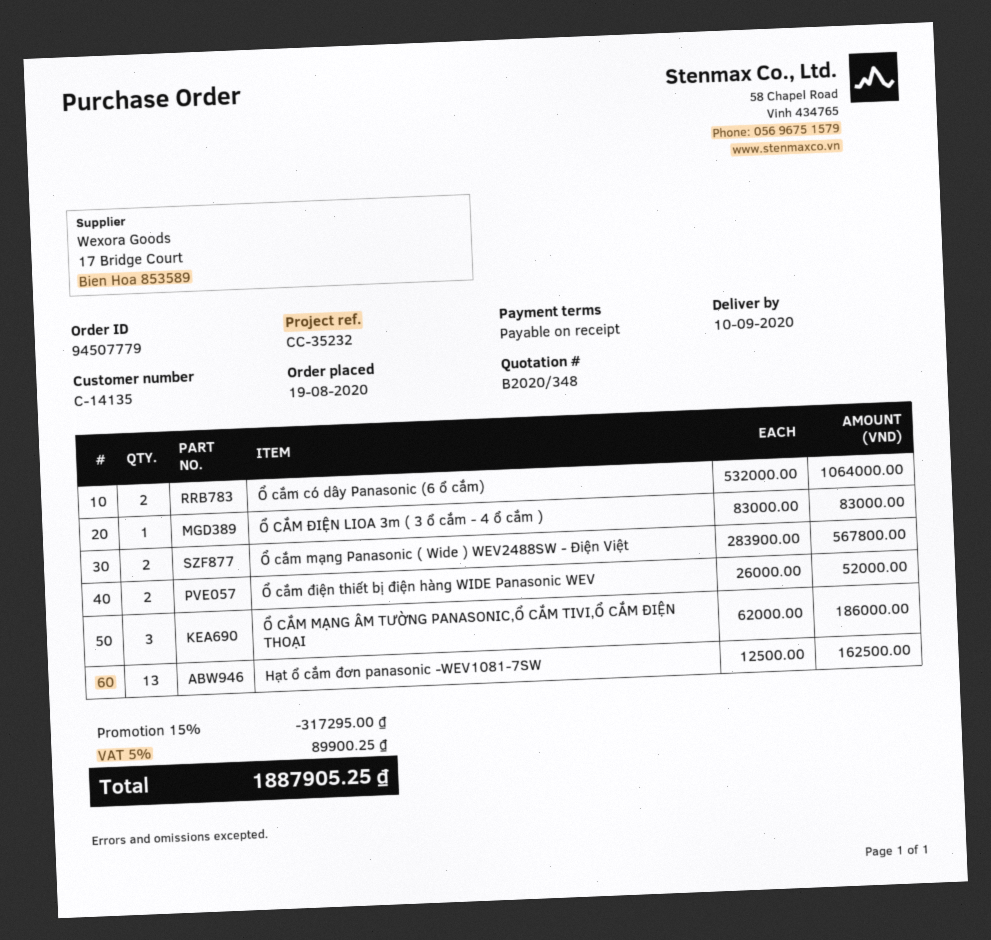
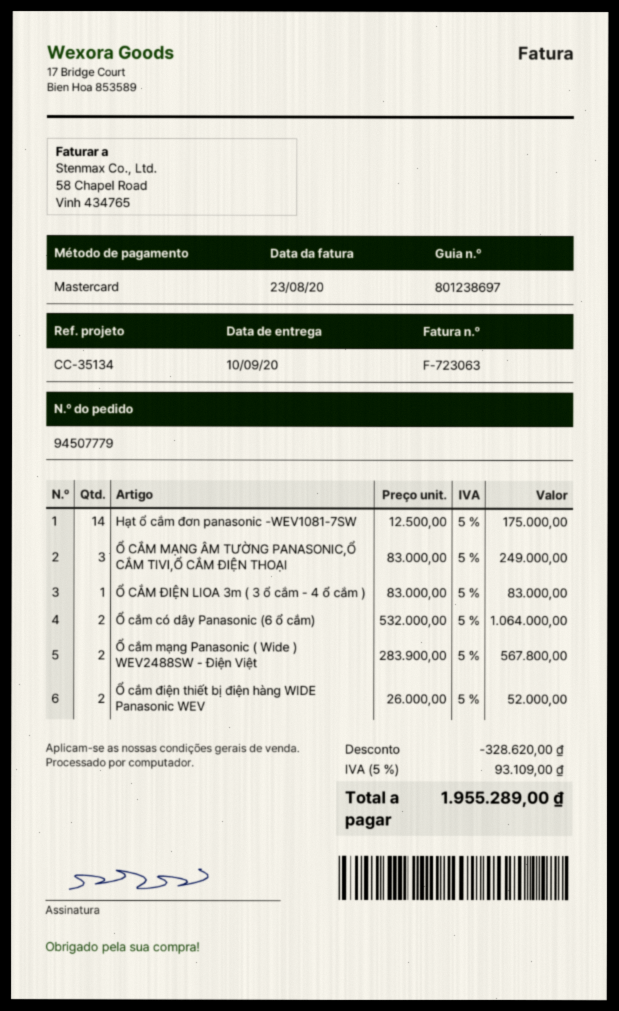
reference: CC-35232 -> CC-35134
Ổ CẮM MẠNG ÂM TƯỜNG PANASONIC,Ổ CẮM TIVI,Ổ CẮM ĐIỆN THOẠI: 3 x 62000.00 = 186000.00 -> 3 x 83000.00 = 249000.00
Hạt ổ cắm đơn panasonic -WEV1081-7SW: 13 x 12500.00 = 162500.00 -> 14 x 12500.00 = 175000.00
discount: 317295.00 -> 328620.00
tax: 5% = 89900.25 -> 5% = 93109.00
total: 1887905.25 -> 1955289.00

